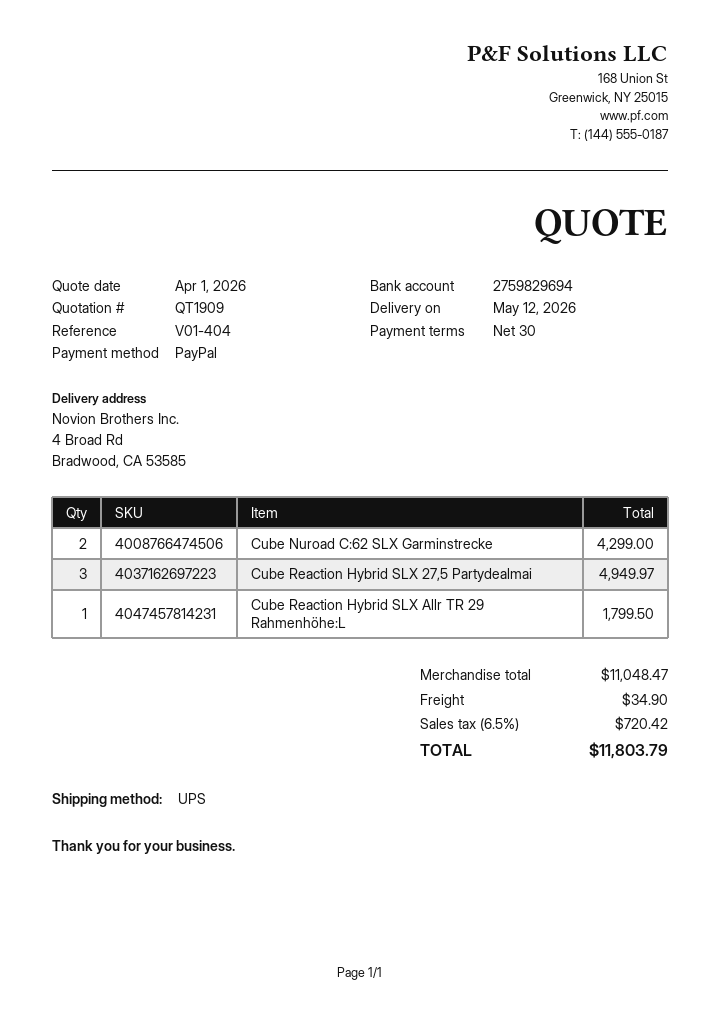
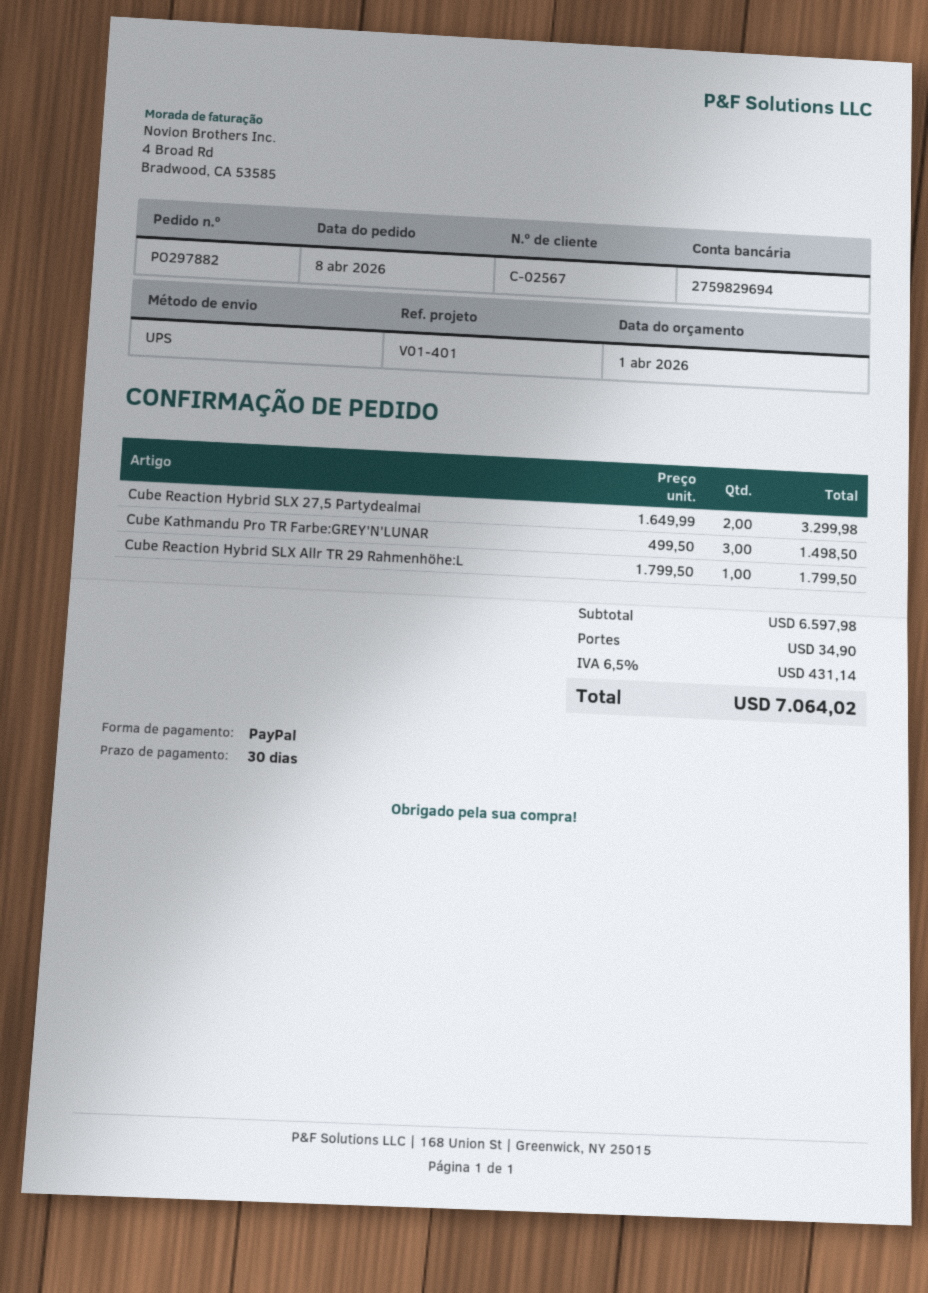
reference: V01-404 -> V01-401
Cube Nuroad C:62 SLX Garminstrecke: 2 for 4299.00 -> none
Cube Reaction Hybrid SLX 27,5 Partydealmai: 3 for 4949.97 -> 2 for 3299.98
Cube Kathmandu Pro TR Farbe:GREY'N'LUNAR: none -> 3 for 1498.50
subtotal: 11048.47 -> 6597.98
tax: 6.5% = 720.42 -> 6.5% = 431.14
total: 11803.79 -> 7064.02

